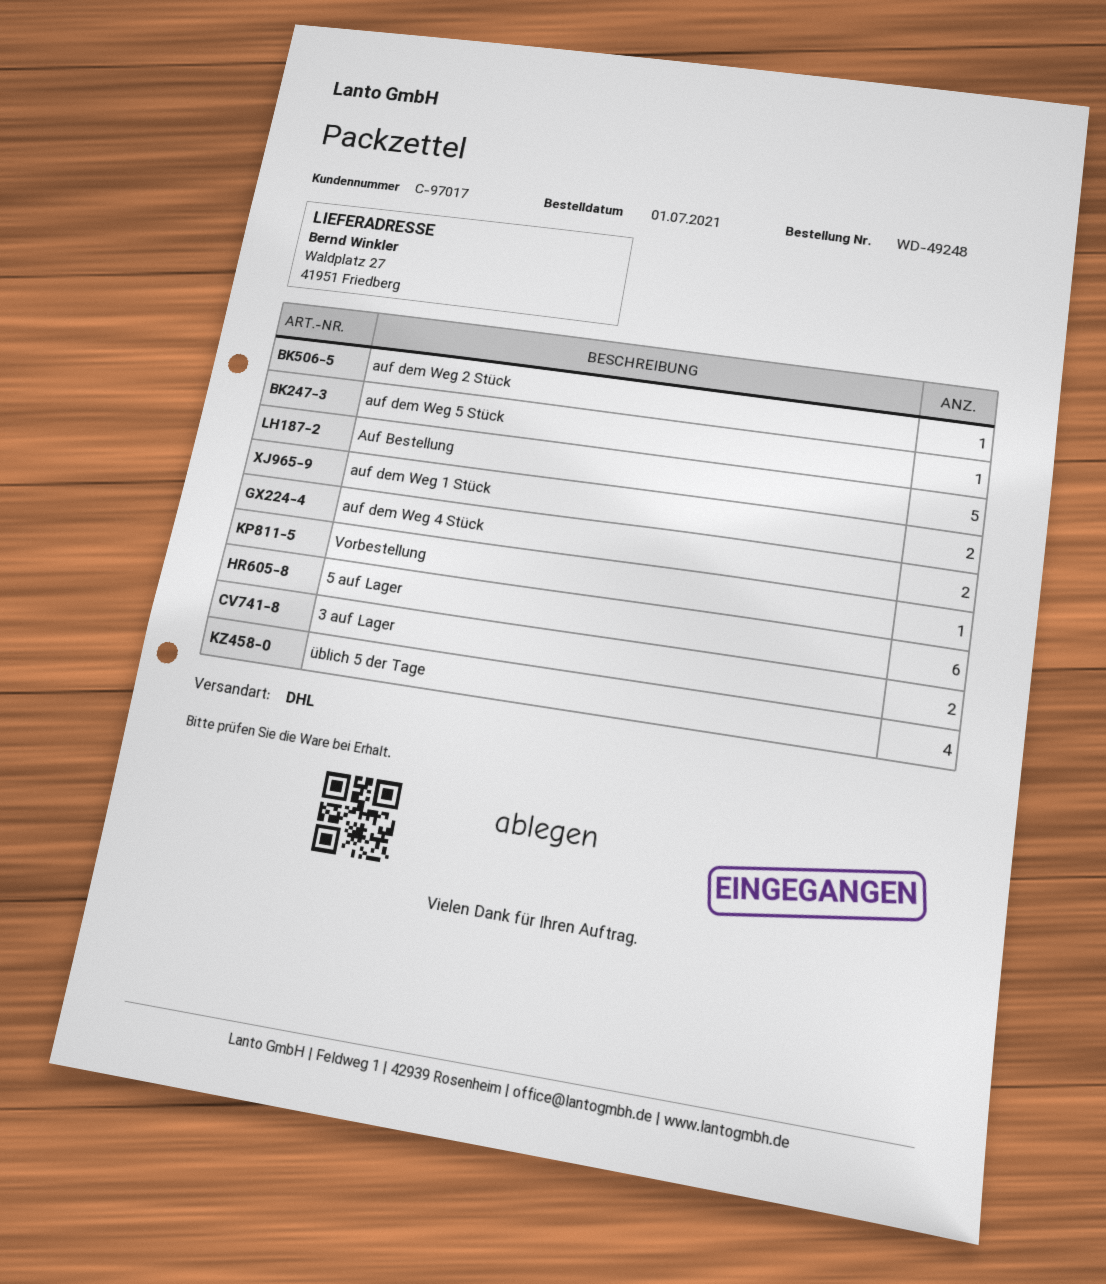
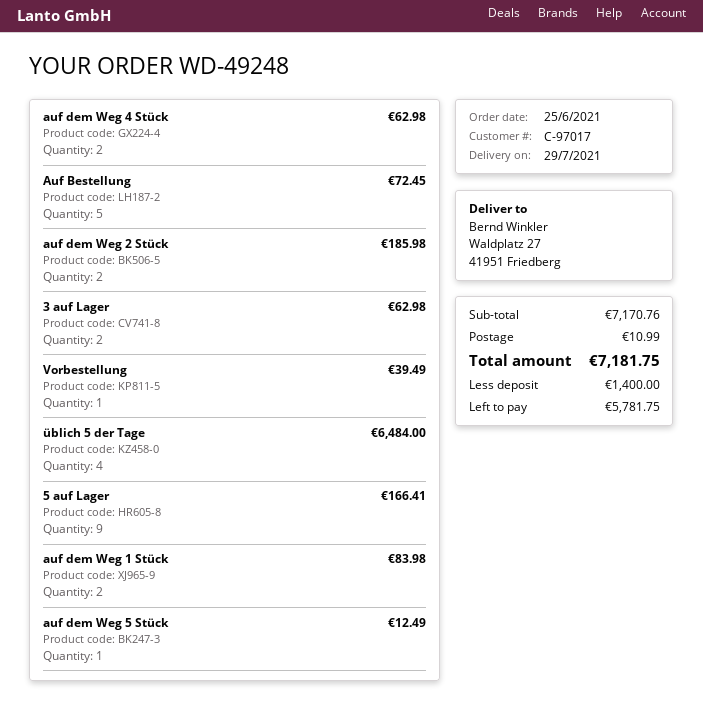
order date: 2021-07-01 -> 2021-06-25
auf dem Weg 2 Stück: 1 -> 2
5 auf Lager: 6 -> 9

